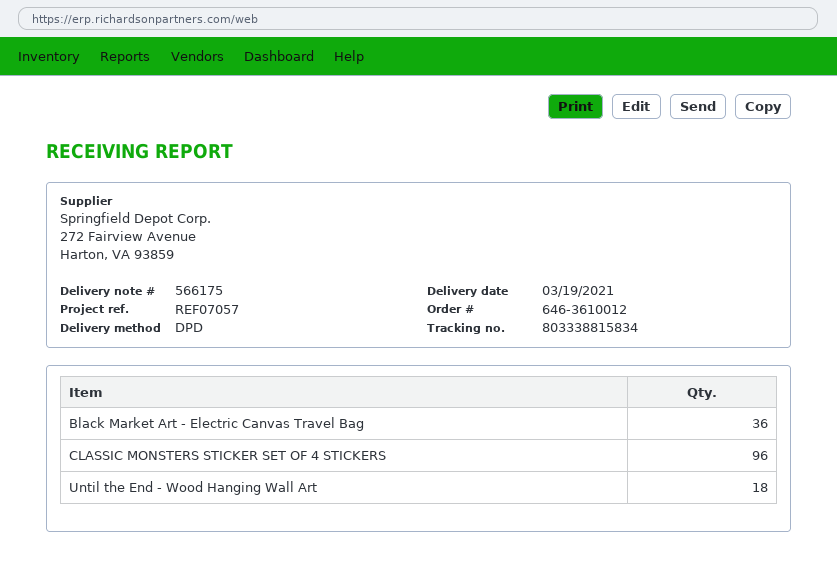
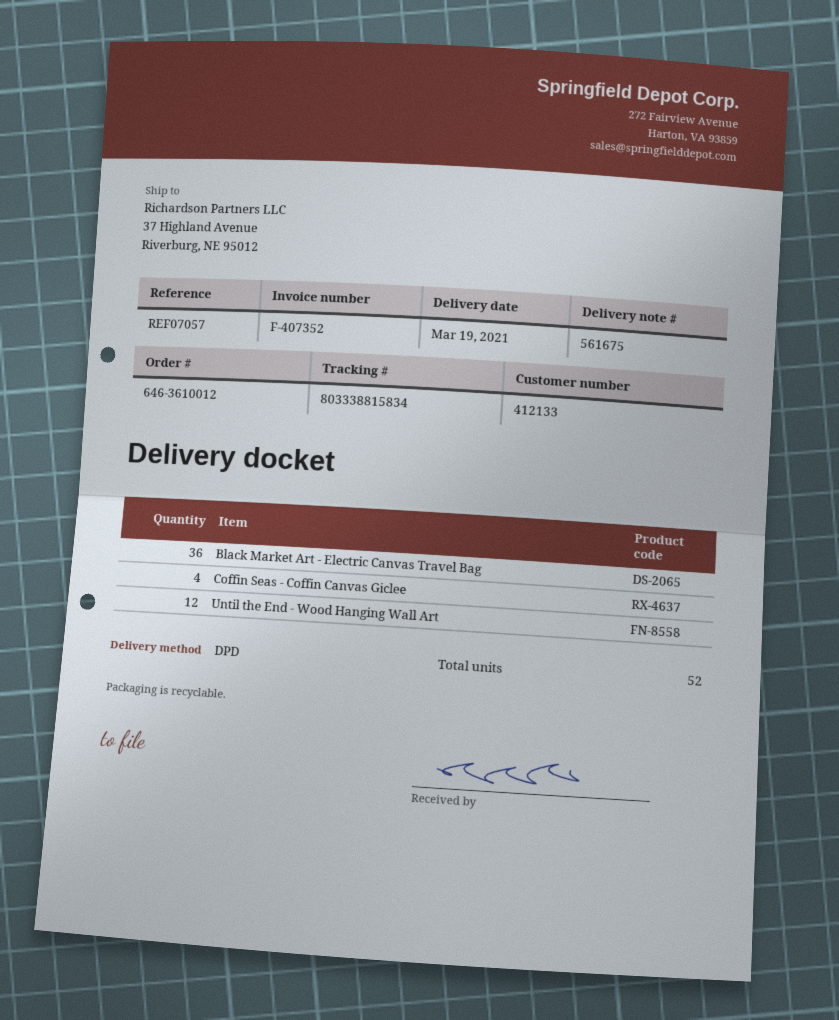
delivery note number: 566175 -> 561675
CLASSIC MONSTERS STICKER SET OF 4 STICKERS: 96 -> none
Until the End - Wood Hanging Wall Art: 18 -> 12
Coffin Seas - Coffin Canvas Giclee: none -> 4

